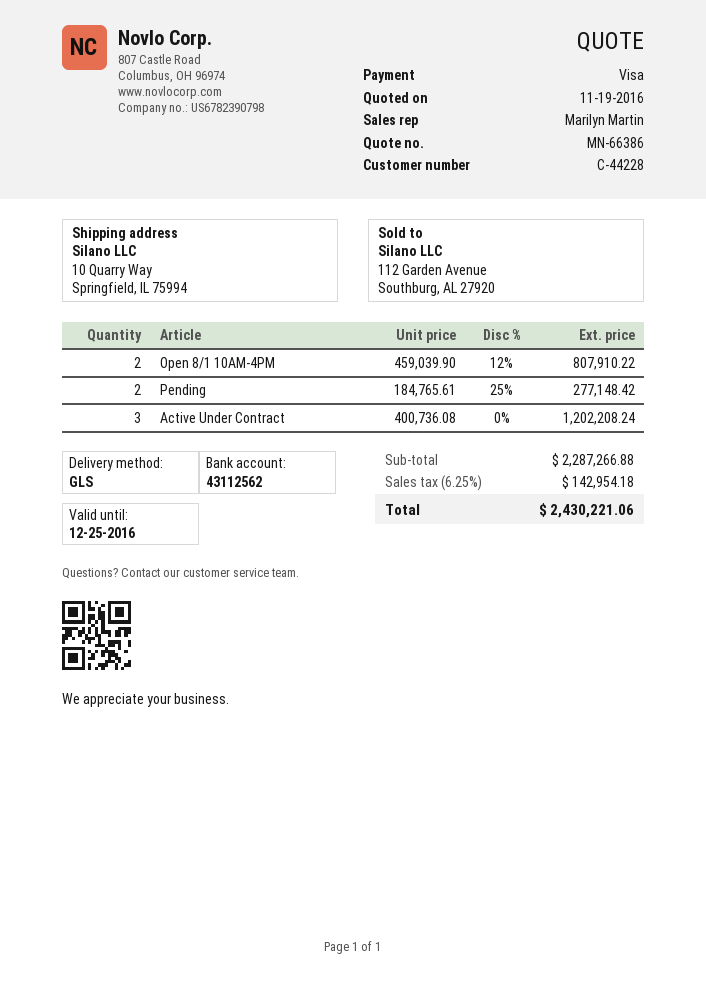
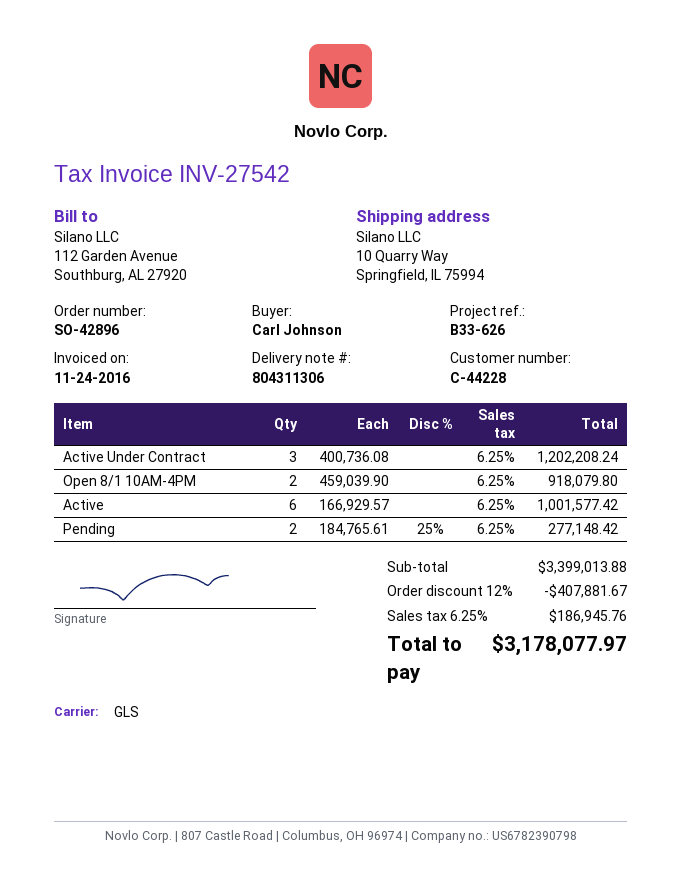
Open 8/1 10AM-4PM: 2 x 459039.90 - 12% = 807910.22 -> 2 x 459039.90 = 918079.80
Active: none -> 6 x 166929.57 = 1001577.42
subtotal: 2287266.88 -> 3399013.88
discount: none -> 12% = 407881.67
tax: 6.25% = 142954.18 -> 6.25% = 186945.76
total: 2430221.06 -> 3178077.97

